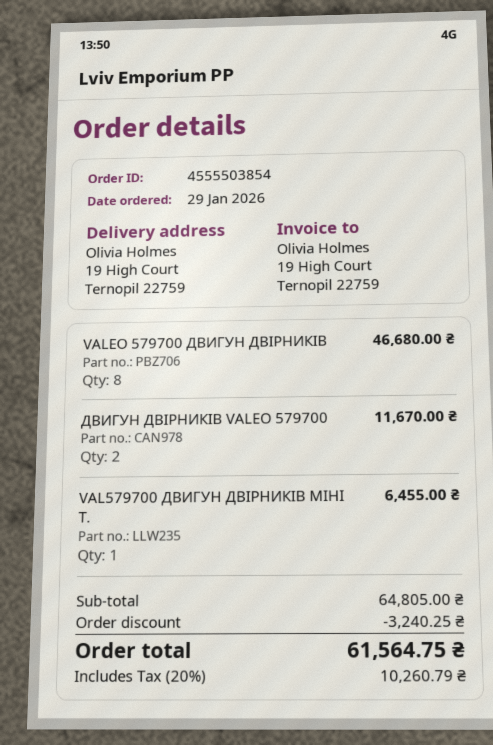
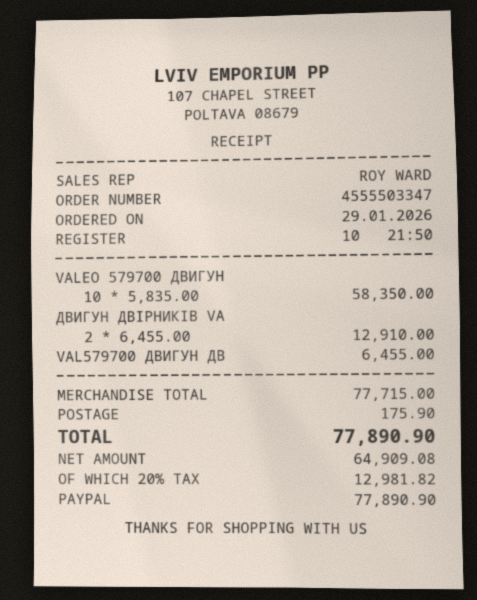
order number: 4555503854 -> 4555503347
VALEO 579700 ДВИГУН ДВІРНИКІВ: 8 for 46680.00 -> 10 for 58350.00
ДВИГУН ДВІРНИКІВ VALEO 579700: 2 for 11670.00 -> 2 for 12910.00
subtotal: 64805.00 -> 77715.00
discount: 3240.25 -> none
shipping: none -> 175.90
tax: 20% = 10260.79 -> 20% = 12981.82
total: 61564.75 -> 77890.90

